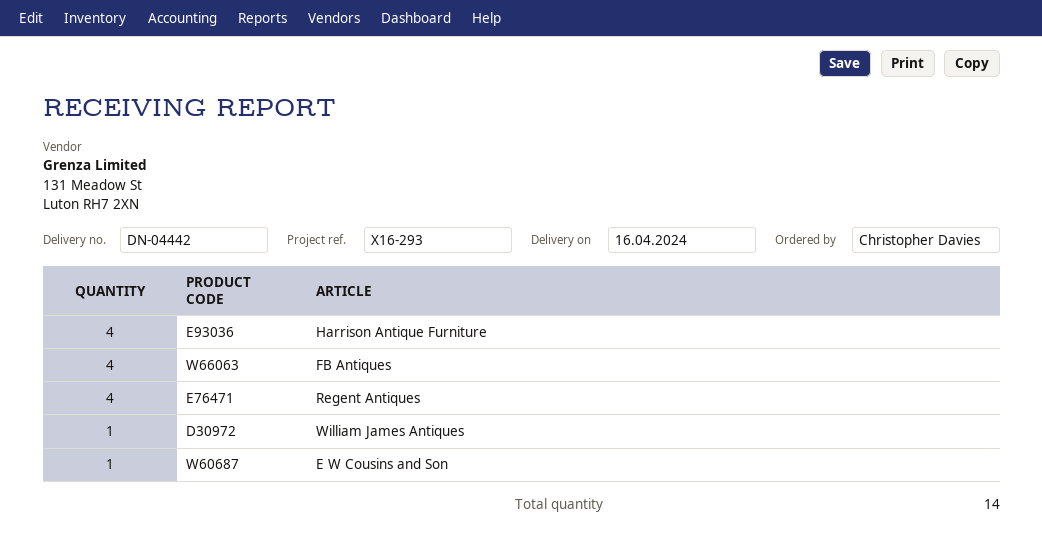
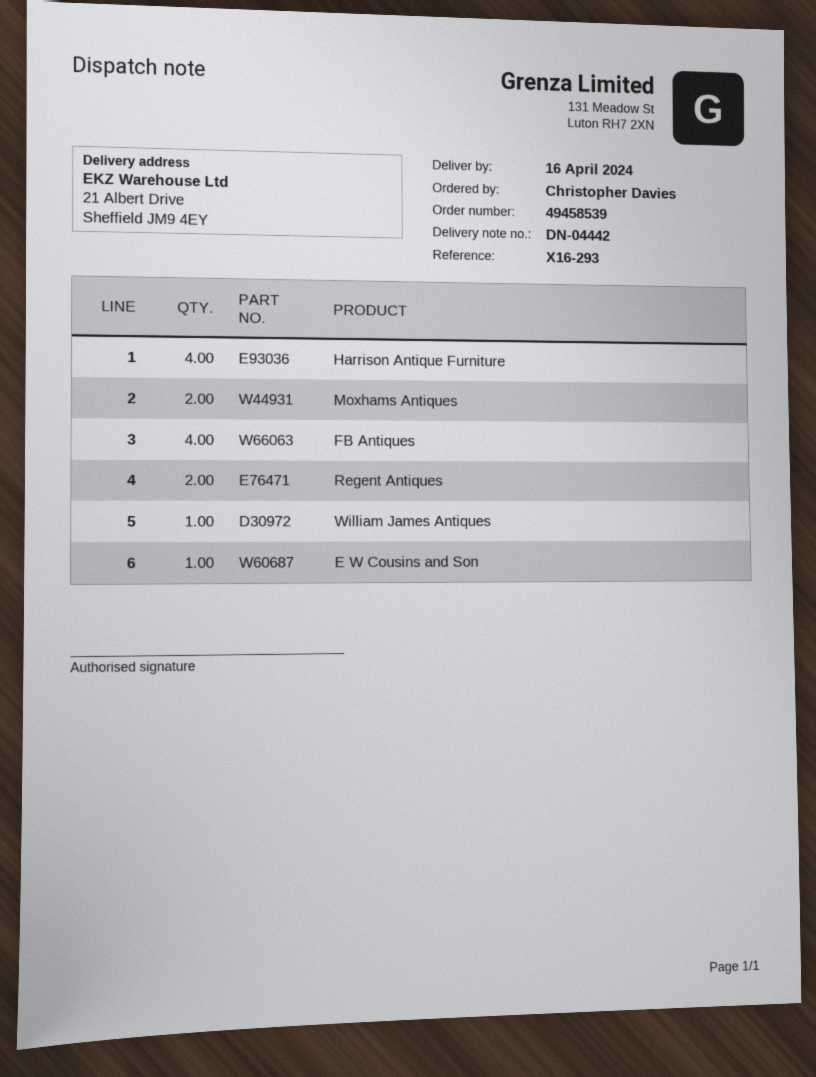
Regent Antiques: 4 -> 2
Moxhams Antiques: none -> 2

